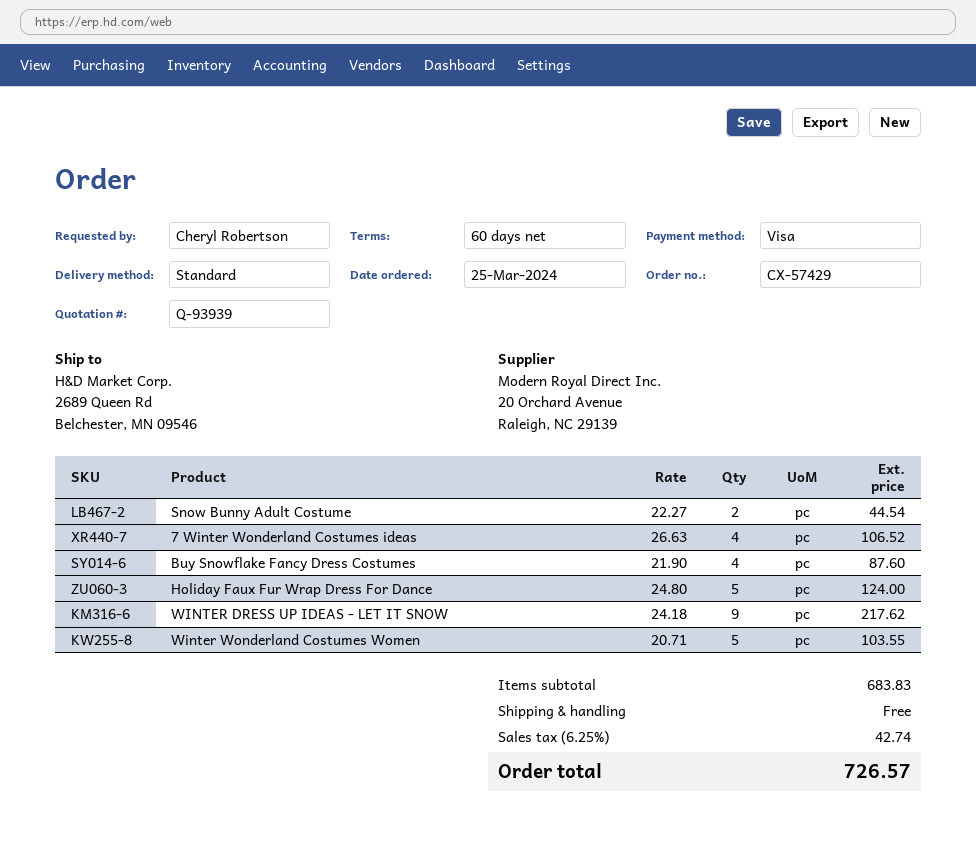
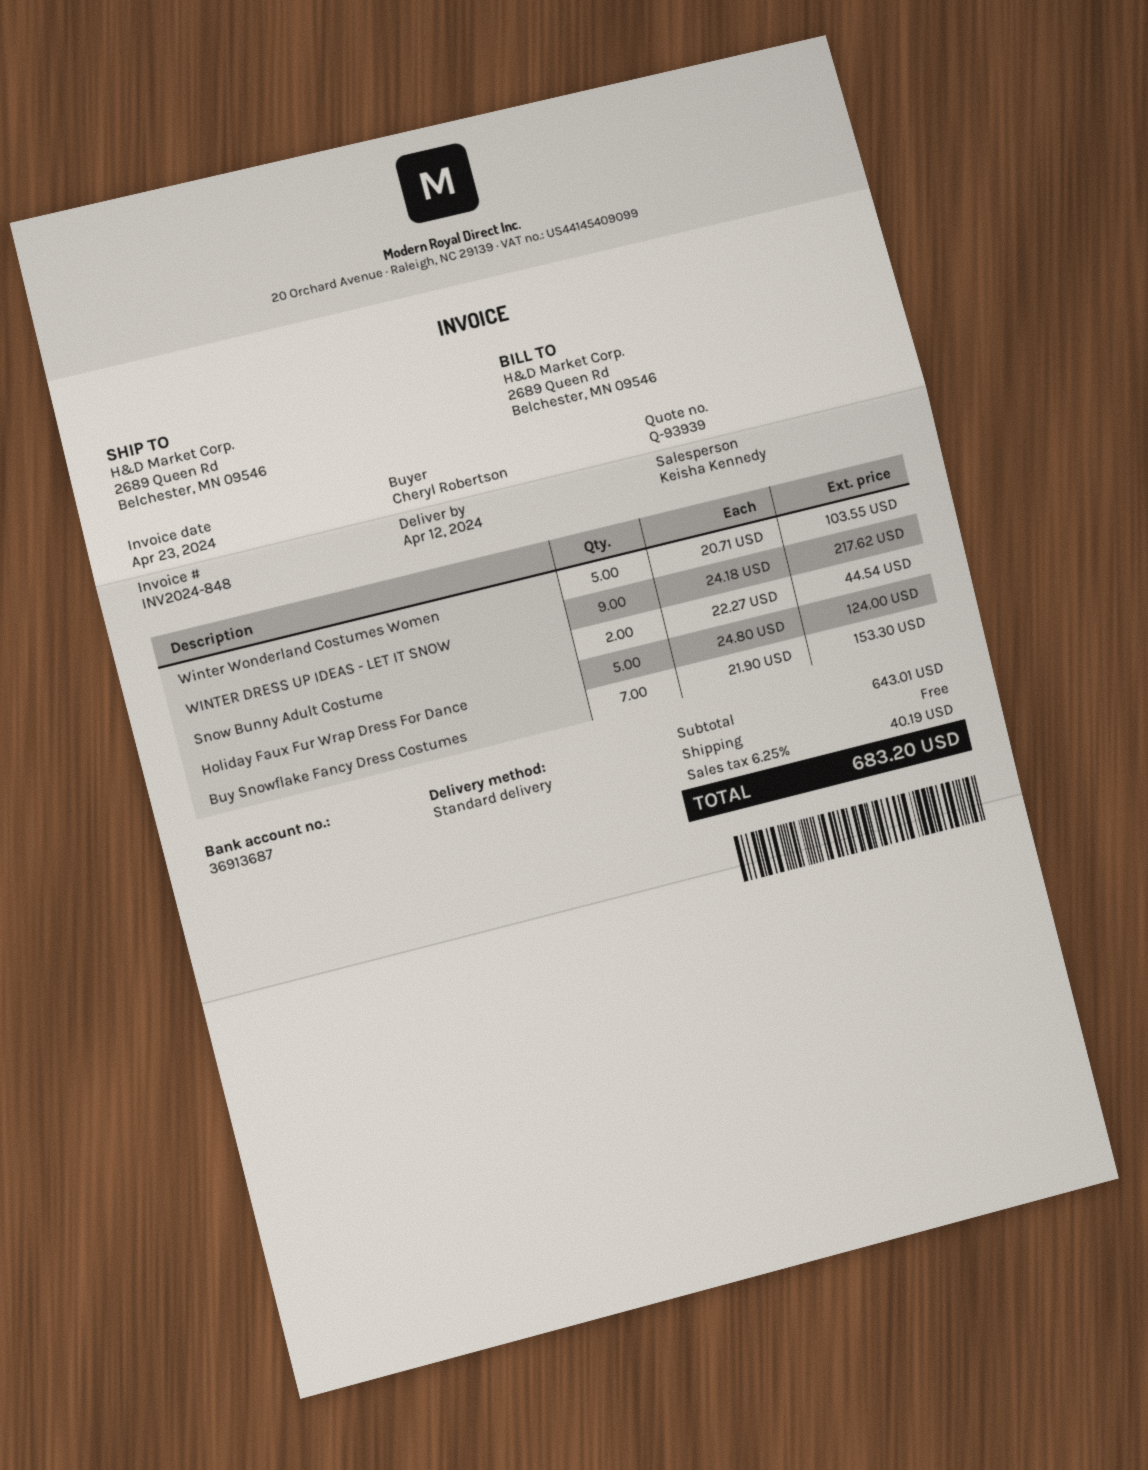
7 Winter Wonderland Costumes ideas: 4 x 26.63 = 106.52 -> none
Buy Snowflake Fancy Dress Costumes: 4 x 21.90 = 87.60 -> 7 x 21.90 = 153.30
subtotal: 683.83 -> 643.01
tax: 6.25% = 42.74 -> 6.25% = 40.19
total: 726.57 -> 683.20

